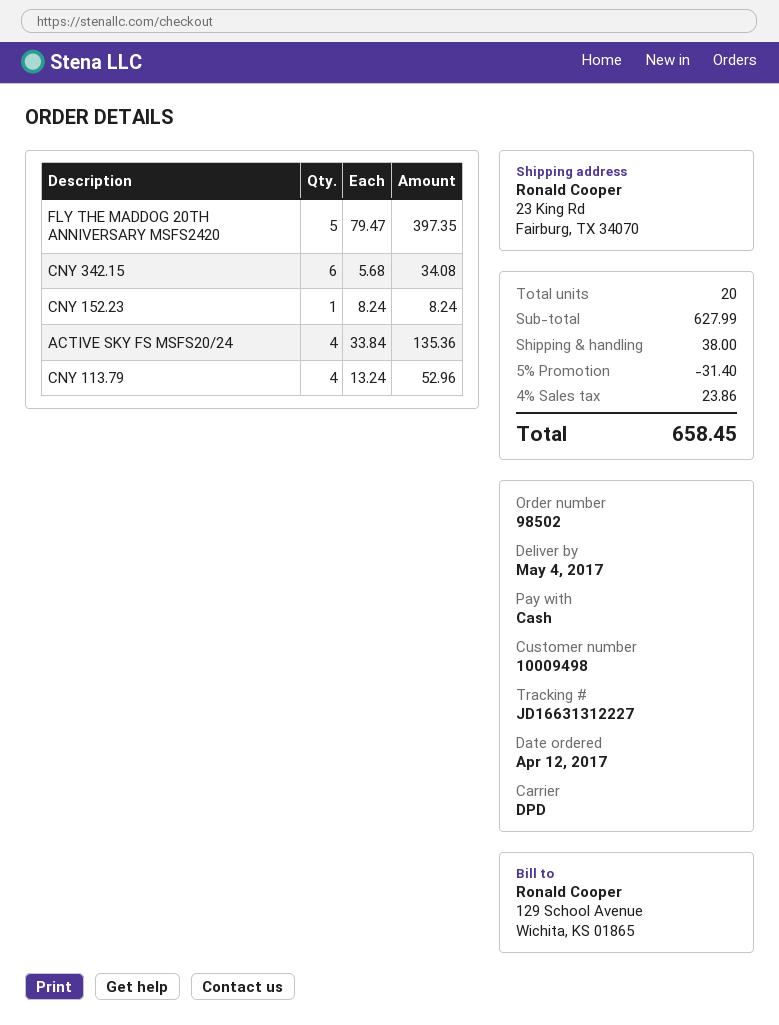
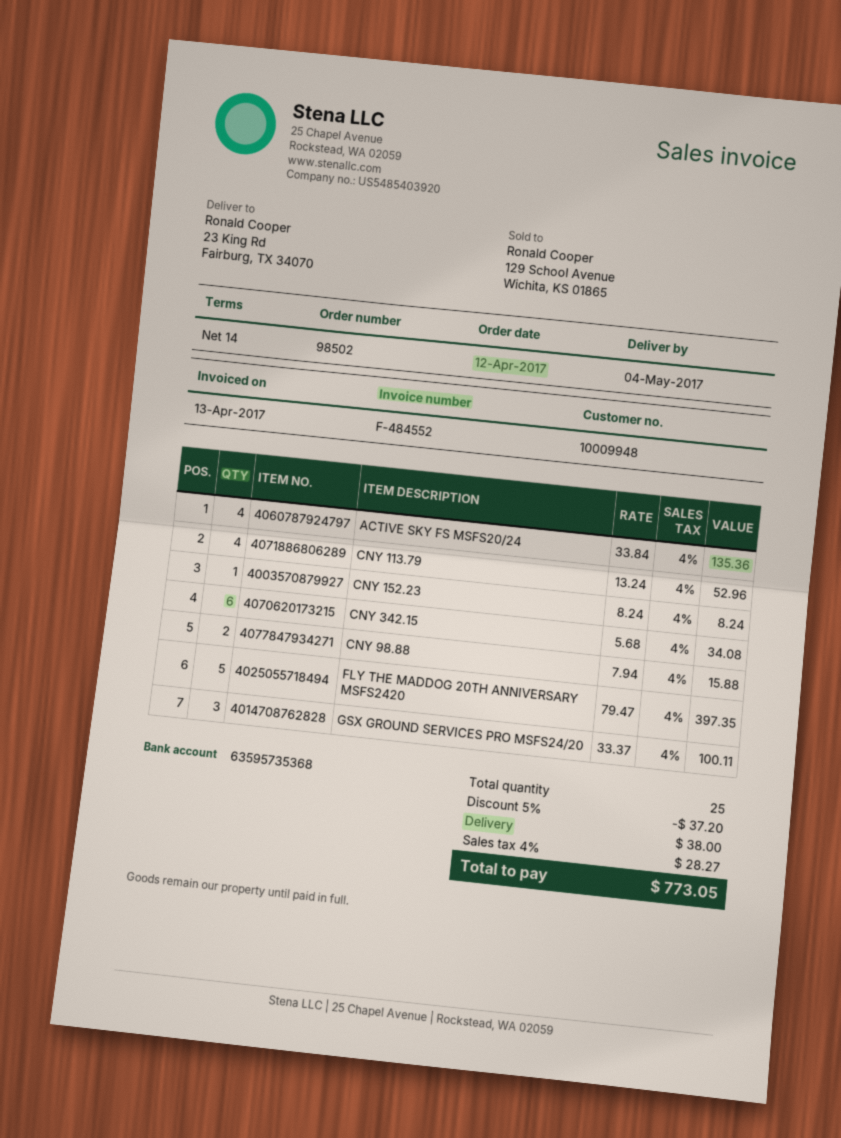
customer number: 10009498 -> 10009948
CNY 98.88: none -> 2 x 7.94 = 15.88
GSX GROUND SERVICES PRO MSFS24/20: none -> 3 x 33.37 = 100.11
total quantity: 20 -> 25
discount: 5% = 31.40 -> 5% = 37.20
tax: 4% = 23.86 -> 4% = 28.27
total: 658.45 -> 773.05

